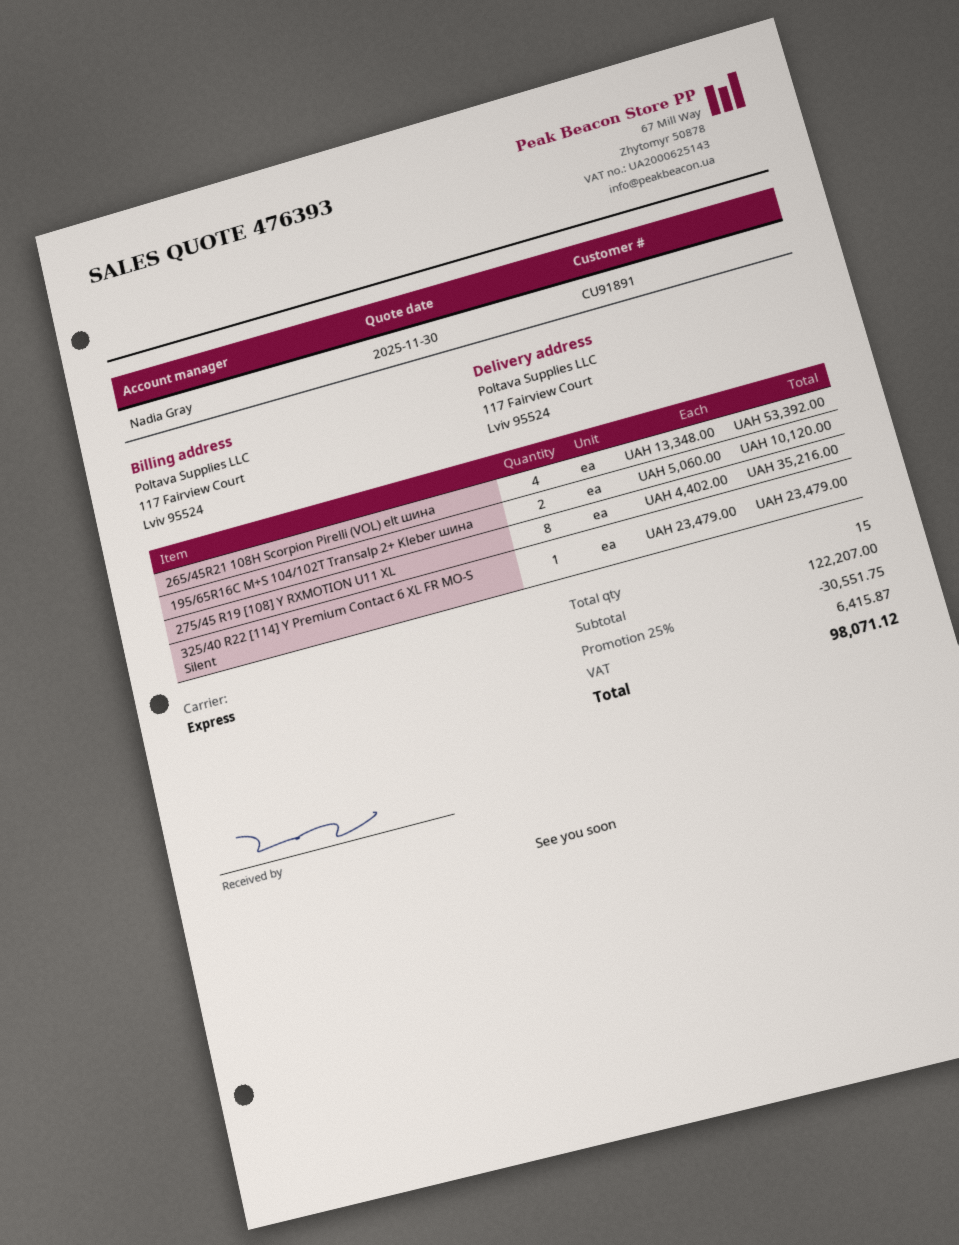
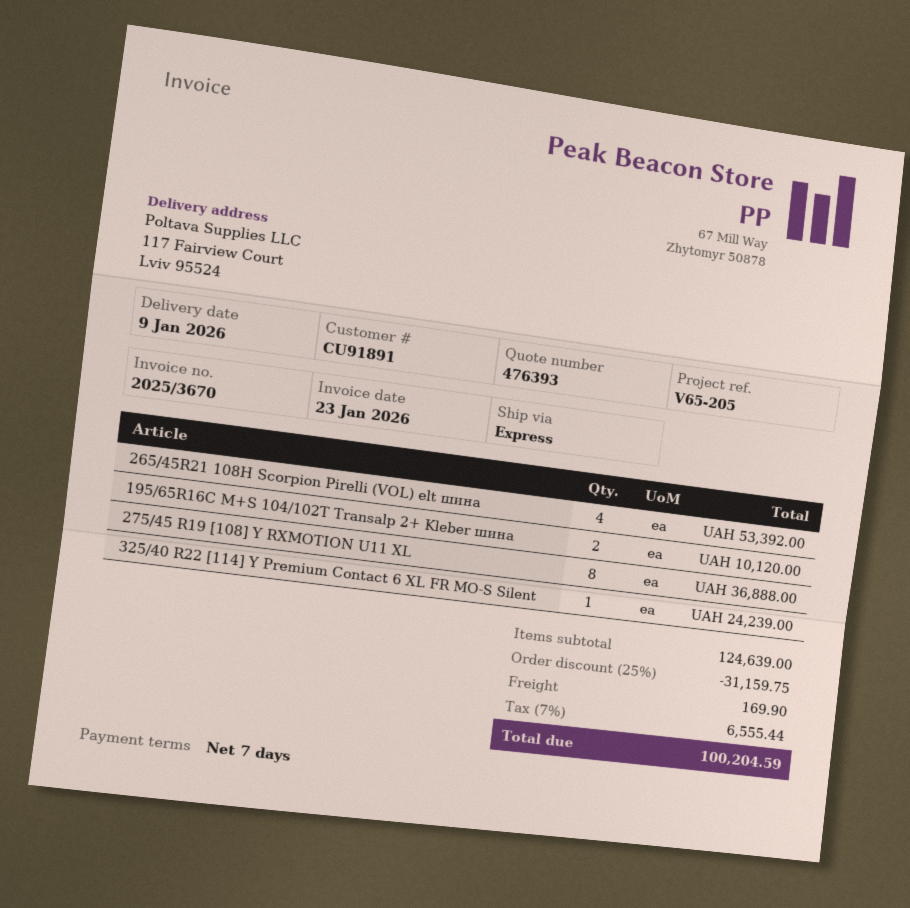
275/45 R19 [108] Y RXMOTION U11 XL: 8 for 35216.00 -> 8 for 36888.00
325/40 R22 [114] Y Premium Contact 6 XL FR MO-S Silent: 1 for 23479.00 -> 1 for 24239.00
subtotal: 122207.00 -> 124639.00
discount: 25% = 30551.75 -> 25% = 31159.75
shipping: none -> 169.90
tax: 6415.87 -> 6555.44
total: 98071.12 -> 100204.59

